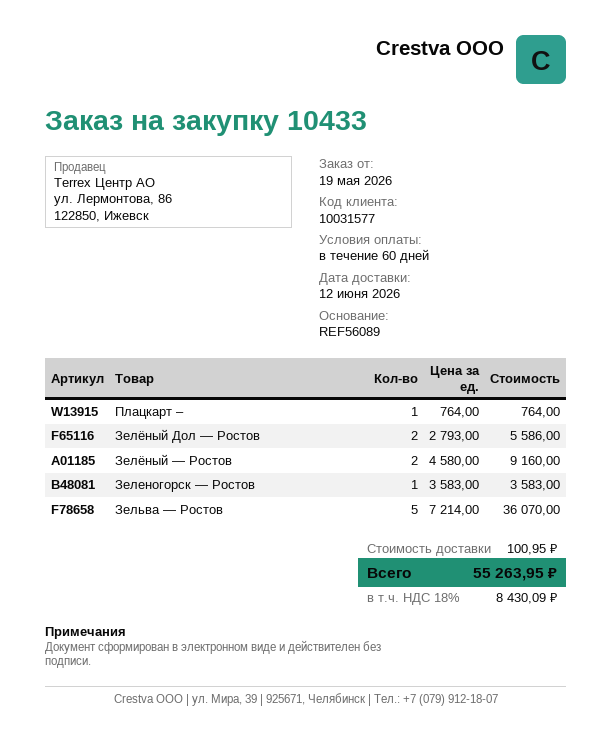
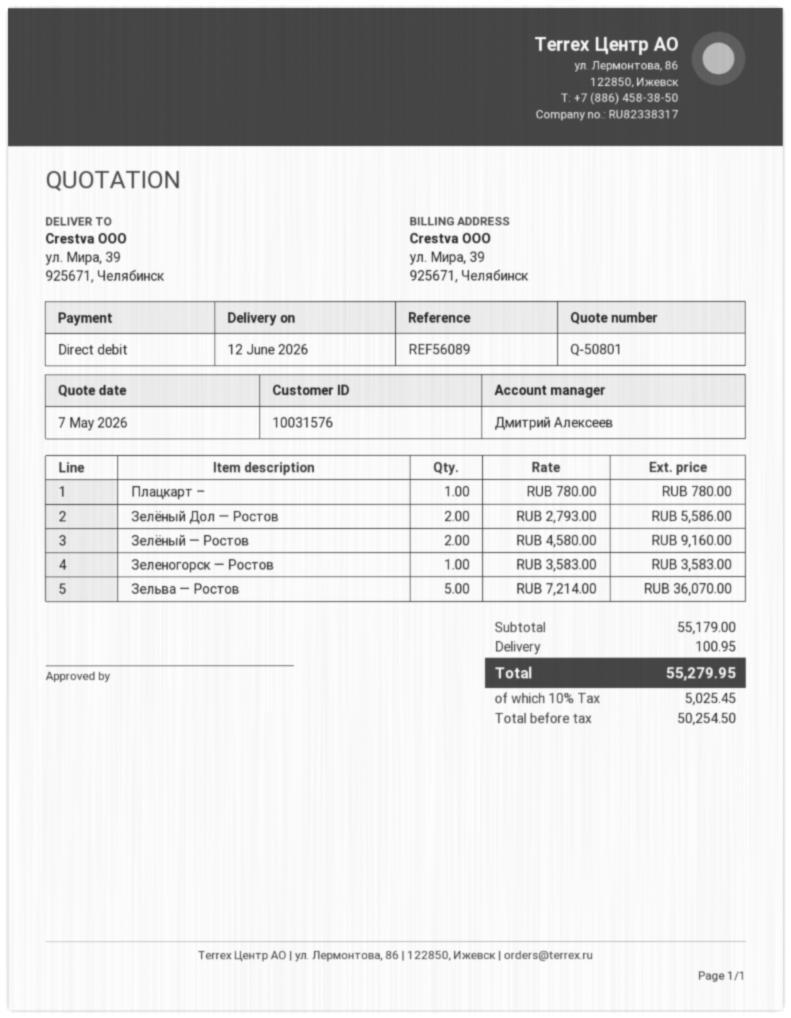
customer number: 10031577 -> 10031576
Плацкарт –: 1 x 764.00 = 764.00 -> 1 x 780.00 = 780.00
tax: 18% = 8430.09 -> 10% = 5025.45
total: 55263.95 -> 55279.95

